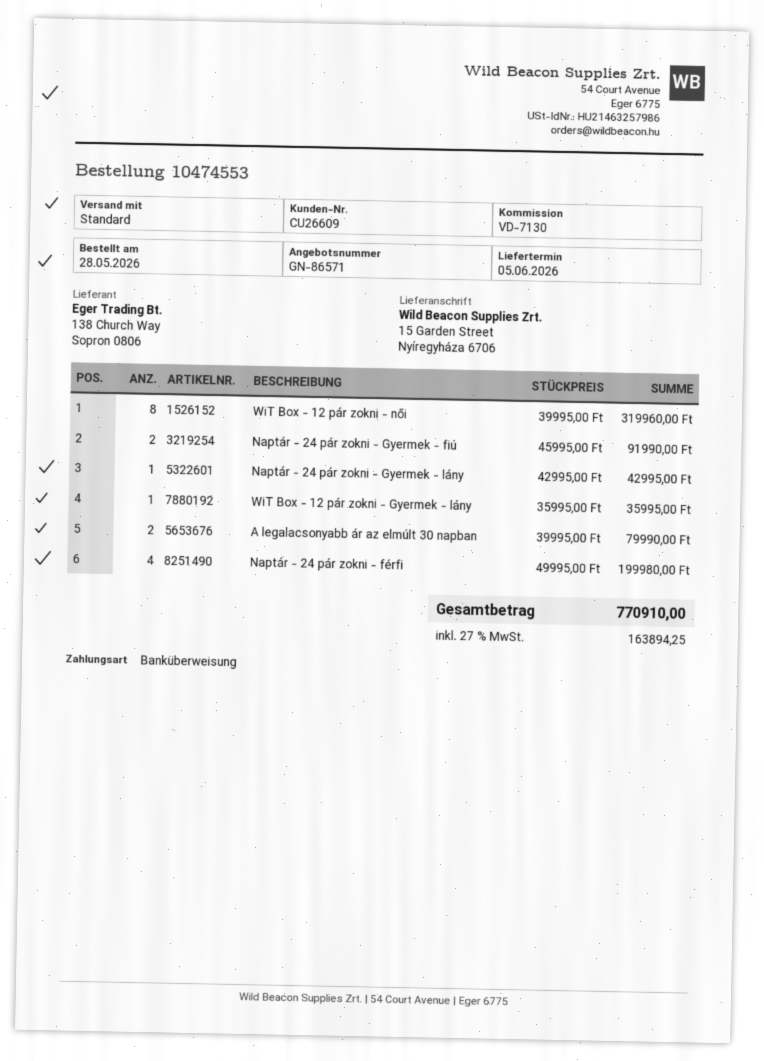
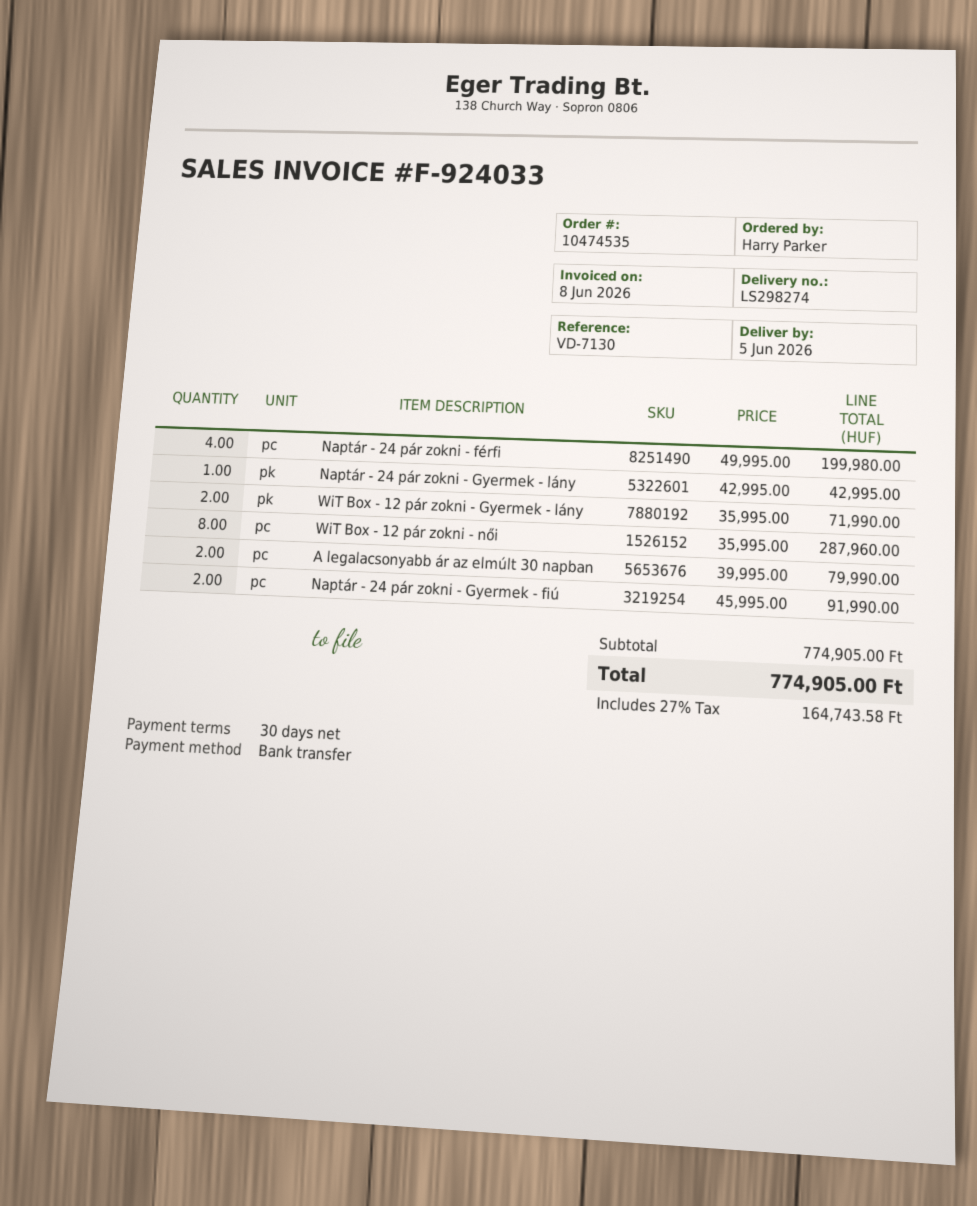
order number: 10474553 -> 10474535
WiT Box - 12 pár zokni - női: 8 x 39995.00 = 319960.00 -> 8 x 35995.00 = 287960.00
WiT Box - 12 pár zokni - Gyermek - lány: 1 x 35995.00 = 35995.00 -> 2 x 35995.00 = 71990.00
tax: 27% = 163894.25 -> 27% = 164743.58
total: 770910.00 -> 774905.00

